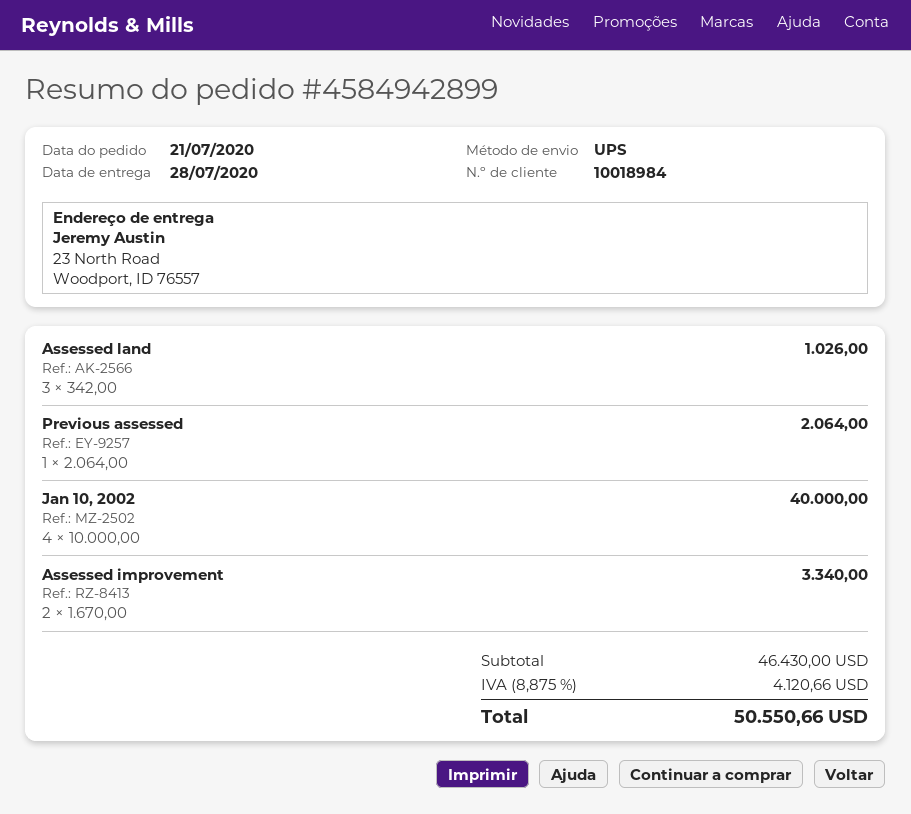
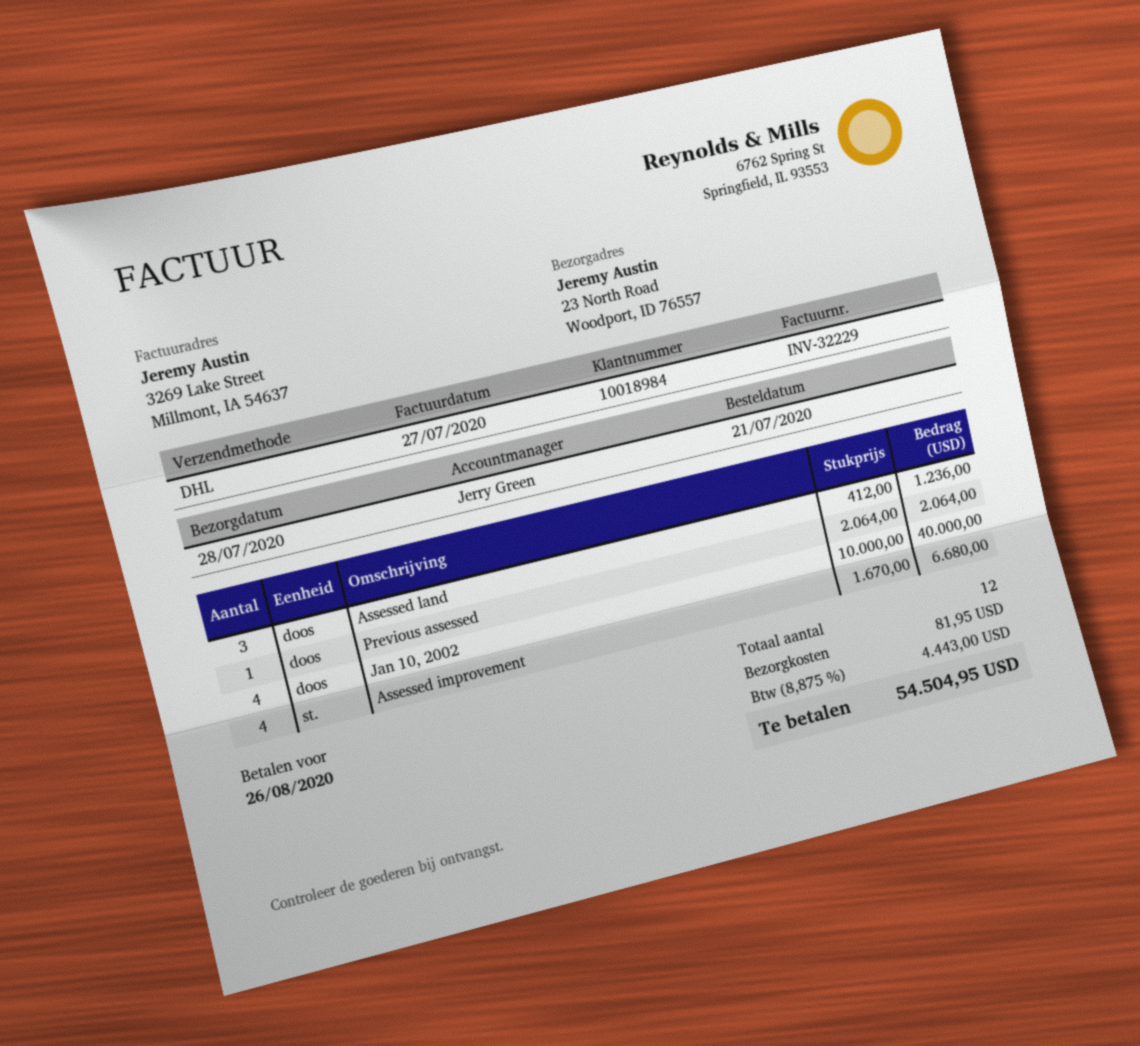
shipping method: UPS -> DHL
Assessed land: 3 x 342.00 = 1026.00 -> 3 x 412.00 = 1236.00
Assessed improvement: 2 x 1670.00 = 3340.00 -> 4 x 1670.00 = 6680.00
shipping: none -> 81.95
tax: 8.875% = 4120.66 -> 8.875% = 4443.00
total: 50550.66 -> 54504.95

